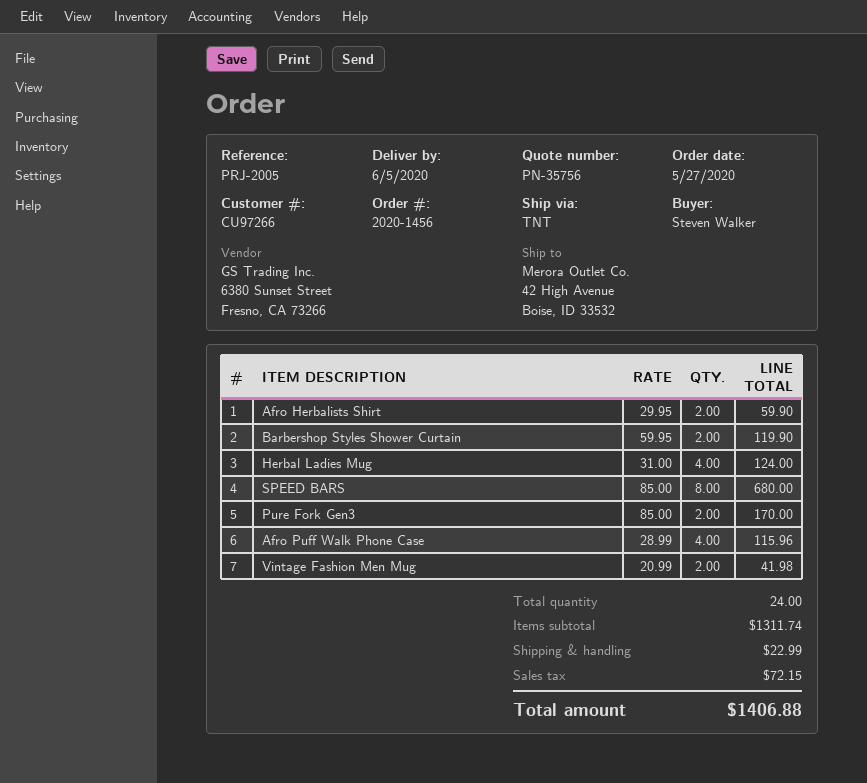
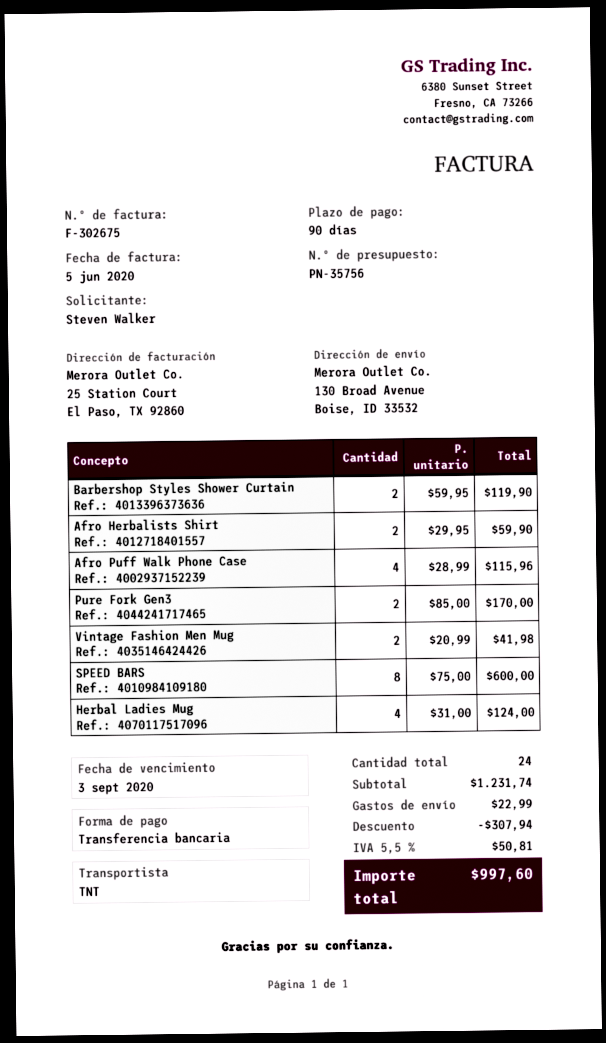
ship to: 42 High Avenue, Boise, ID 33532 -> 130 Broad Avenue, Boise, ID 33532
SPEED BARS: 8 x 85.00 = 680.00 -> 8 x 75.00 = 600.00
subtotal: 1311.74 -> 1231.74
discount: none -> 307.94
tax: 72.15 -> 50.81
total: 1406.88 -> 997.60

